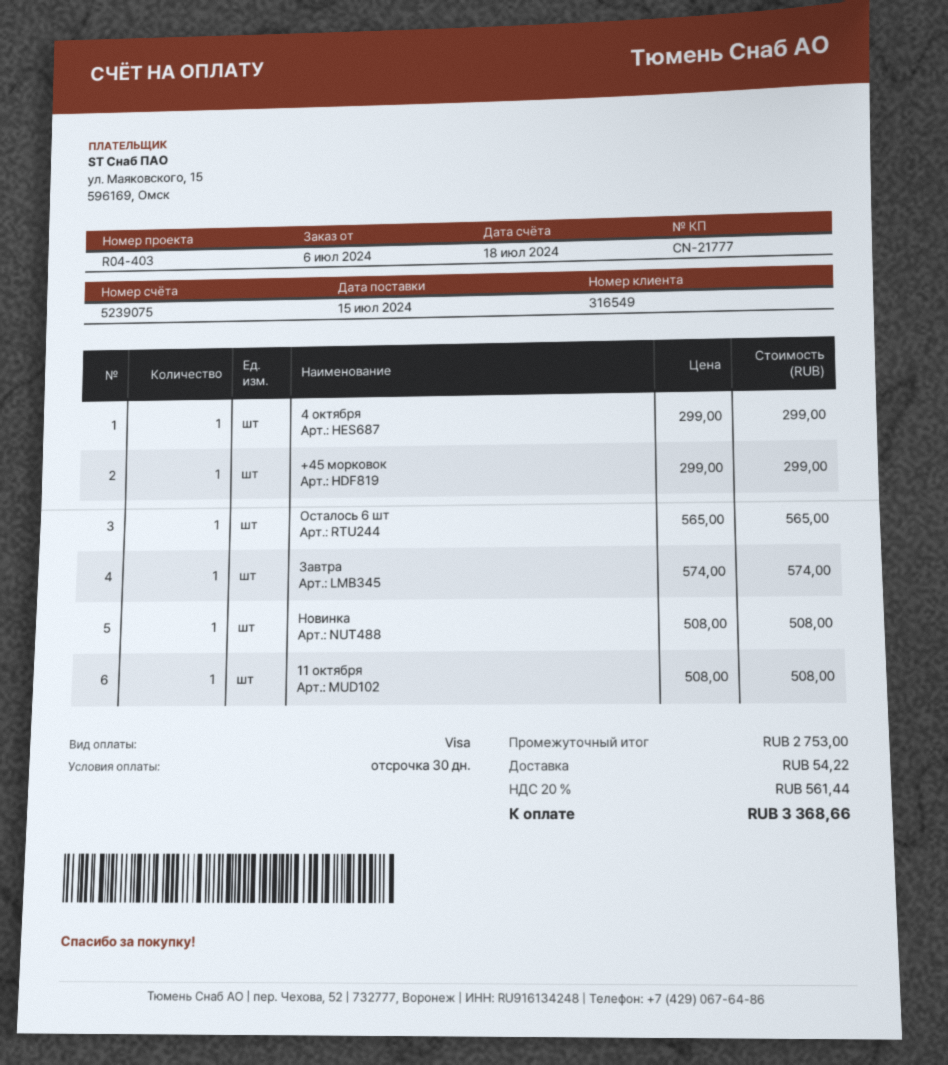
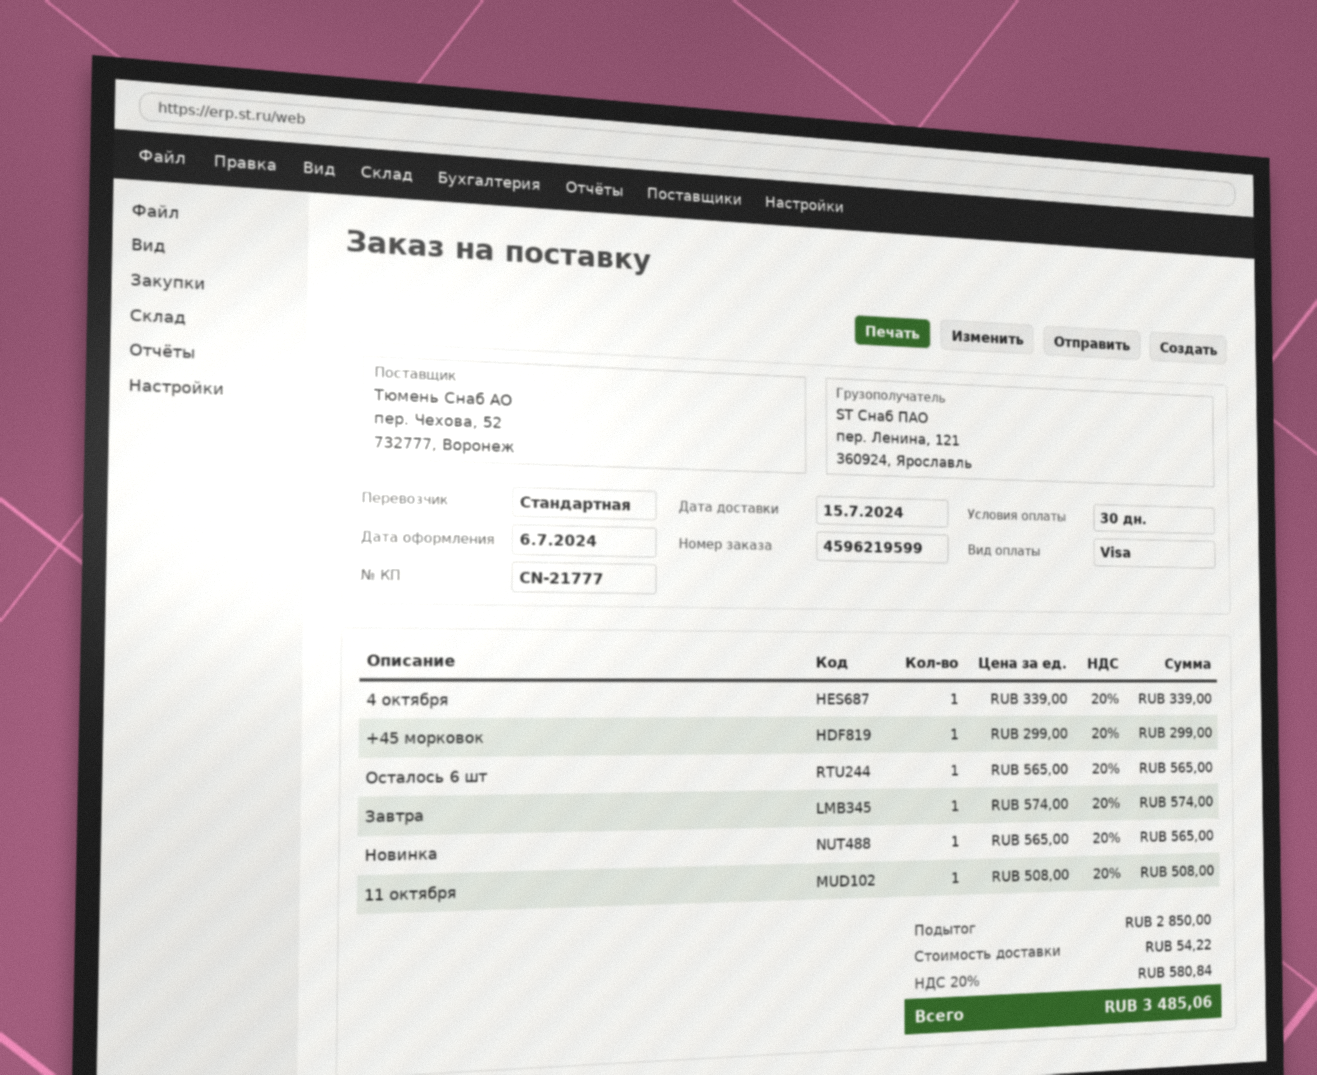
4 октября: 1 x 299.00 = 299.00 -> 1 x 339.00 = 339.00
Новинка: 1 x 508.00 = 508.00 -> 1 x 565.00 = 565.00
subtotal: 2753.00 -> 2850.00
tax: 20% = 561.44 -> 20% = 580.84
total: 3368.66 -> 3485.06

